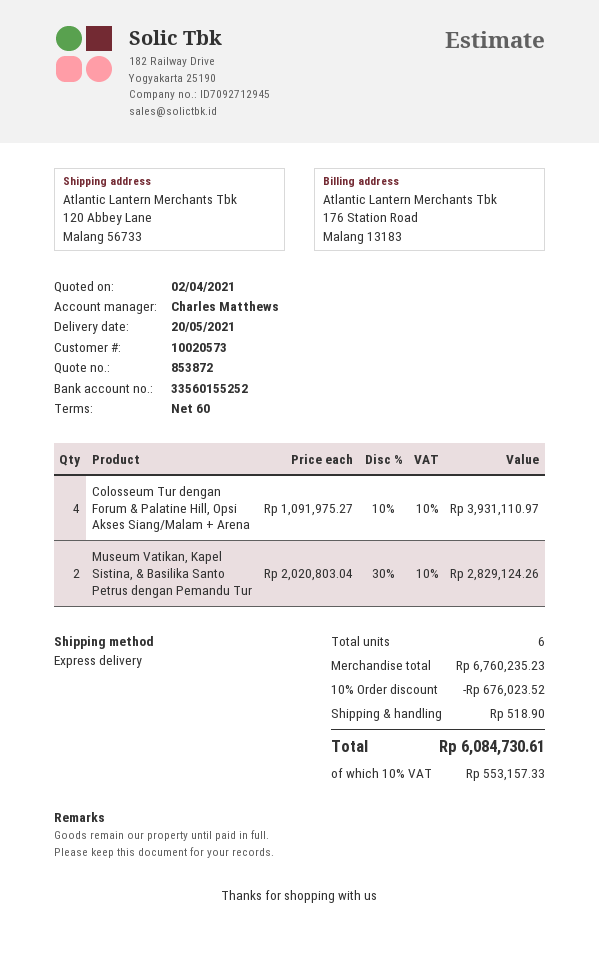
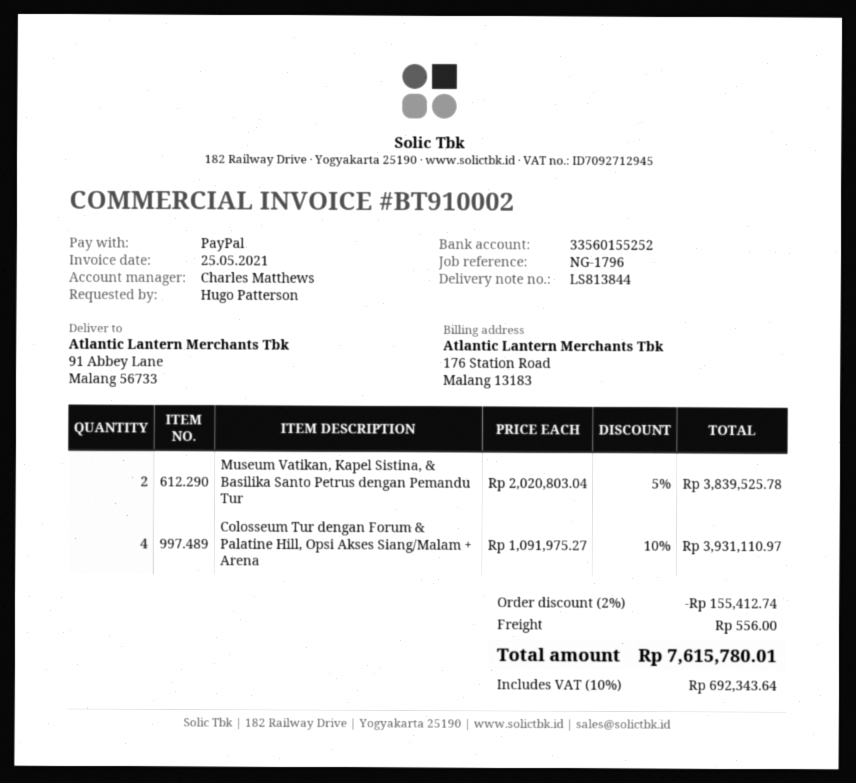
ship to: 120 Abbey Lane, Malang 56733 -> 91 Abbey Lane, Malang 56733
Museum Vatikan, Kapel Sistina, & Basilika Santo Petrus dengan Pemandu Tur: 2 x 2020803.04 - 30% = 2829124.26 -> 2 x 2020803.04 - 5% = 3839525.78
discount: 10% = 676023.52 -> 2% = 155412.74
shipping: 518.90 -> 556.00
tax: 10% = 553157.33 -> 10% = 692343.64
total: 6084730.61 -> 7615780.01

